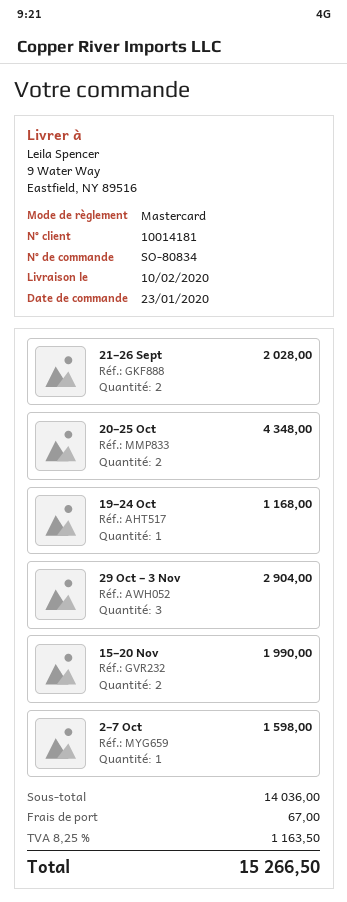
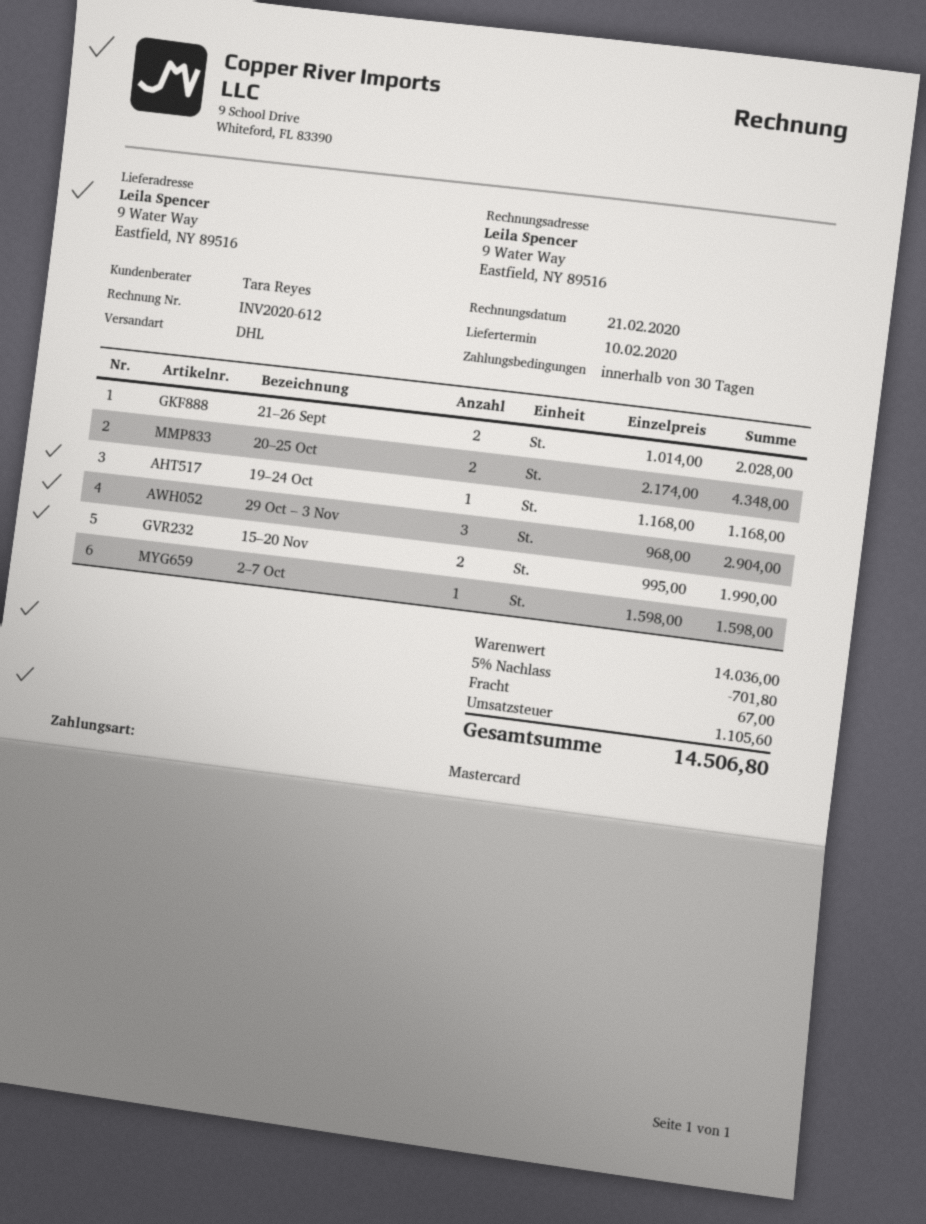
discount: none -> 5% = 701.80
tax: 1163.50 -> 1105.60
total: 15266.50 -> 14506.80

